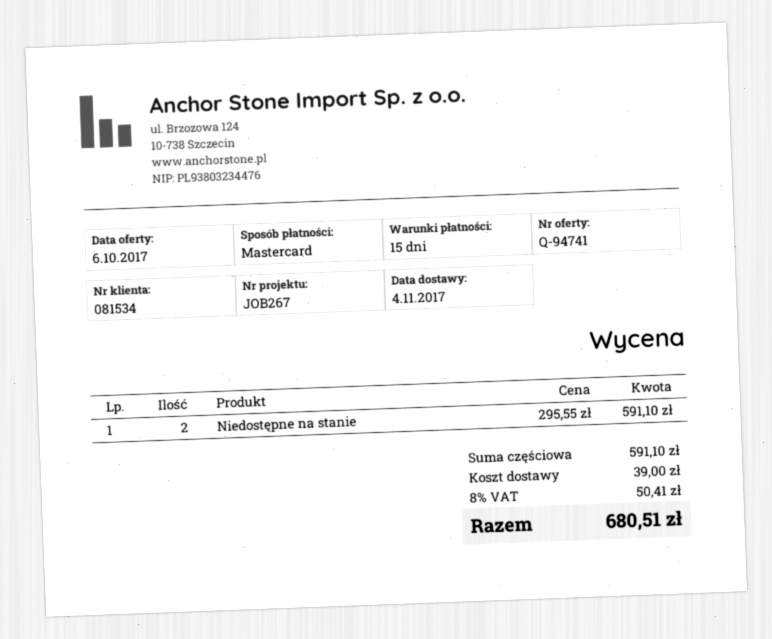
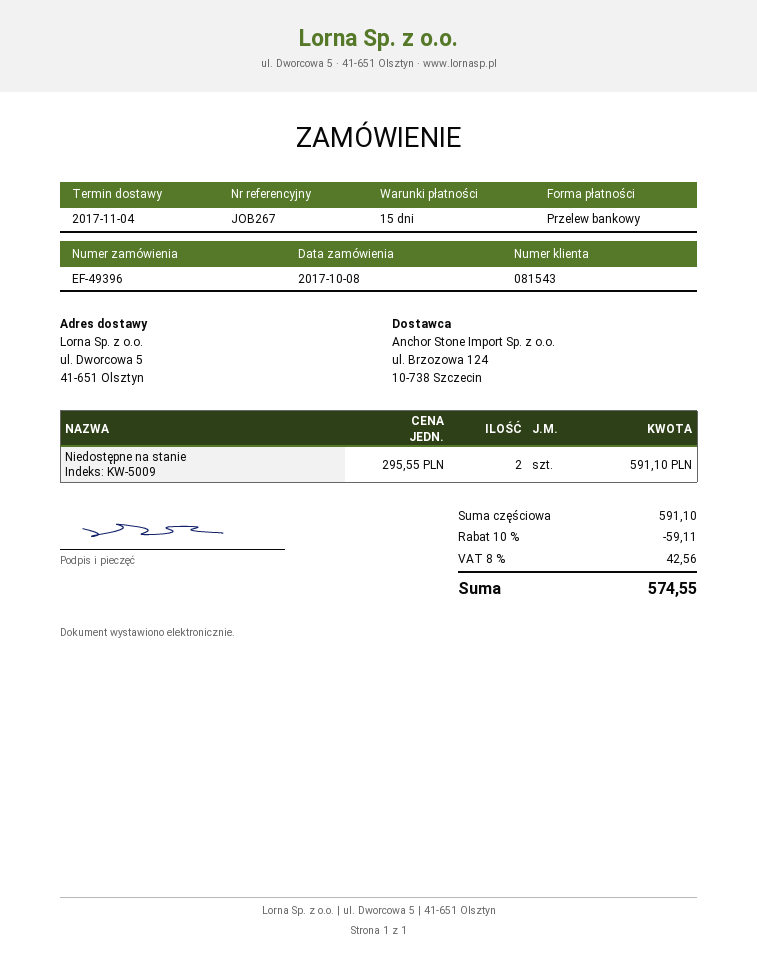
customer number: 081534 -> 081543
payment method: Mastercard -> bank transfer
discount: none -> 10% = 59.11
shipping: 39.00 -> none
tax: 8% = 50.41 -> 8% = 42.56
total: 680.51 -> 574.55

